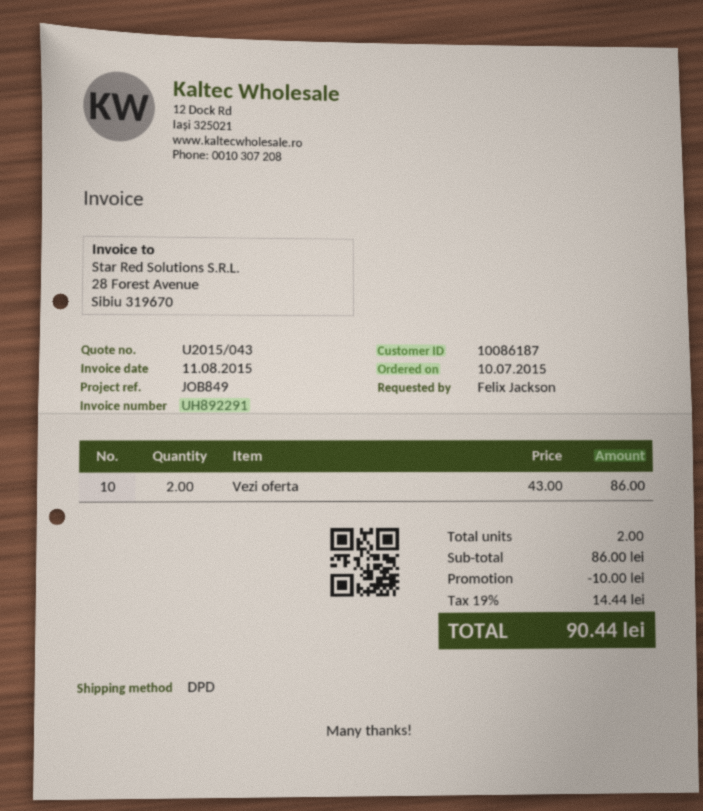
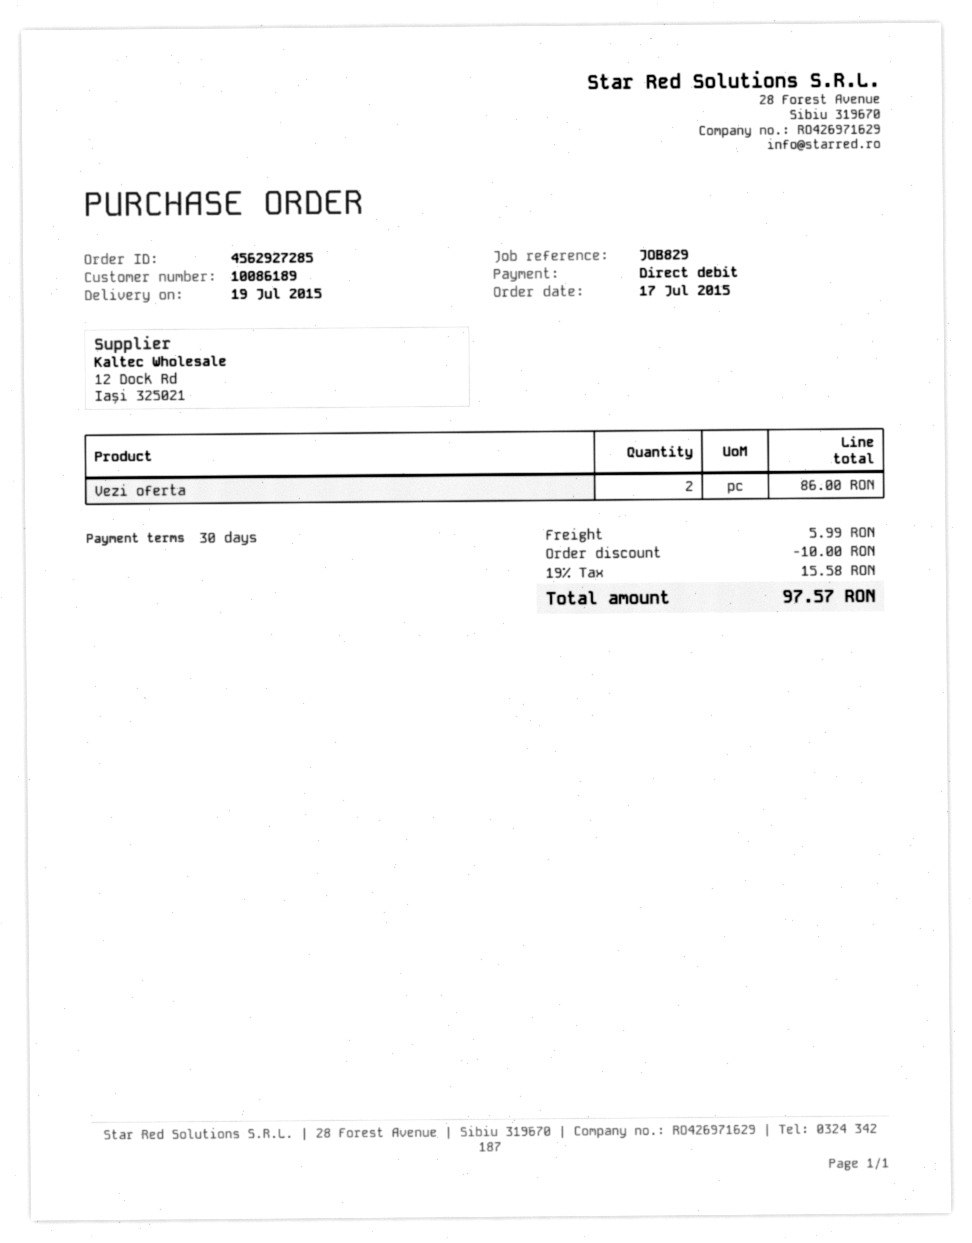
order date: 2015-07-10 -> 2015-07-17
customer number: 10086187 -> 10086189
reference: JOB849 -> JOB829
shipping: none -> 5.99
tax: 19% = 14.44 -> 19% = 15.58
total: 90.44 -> 97.57

